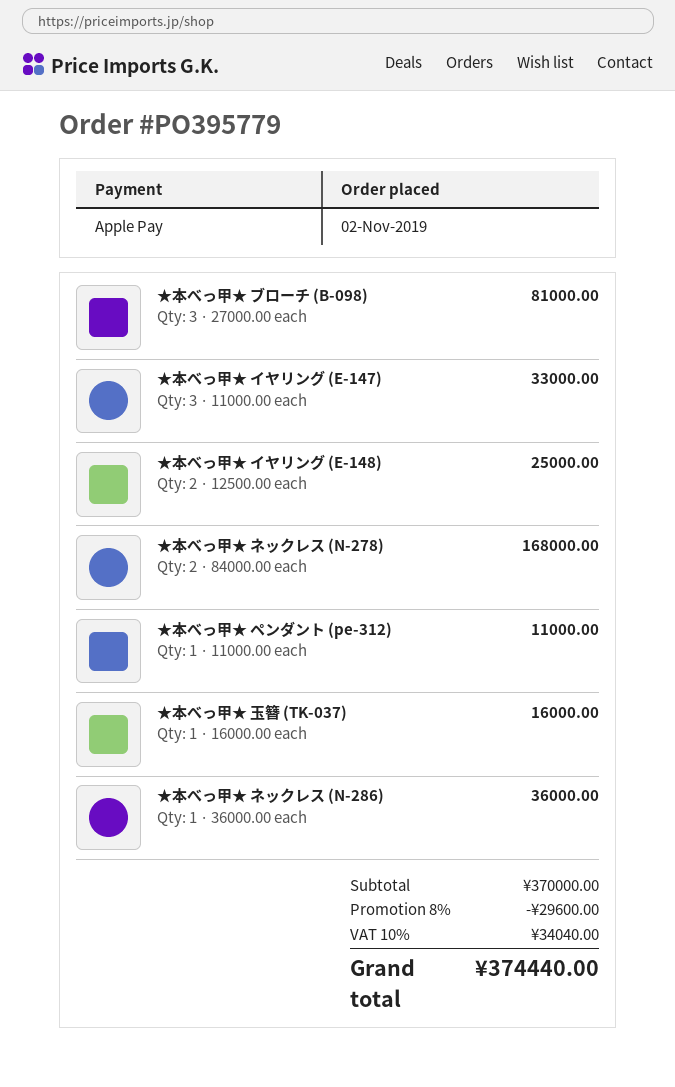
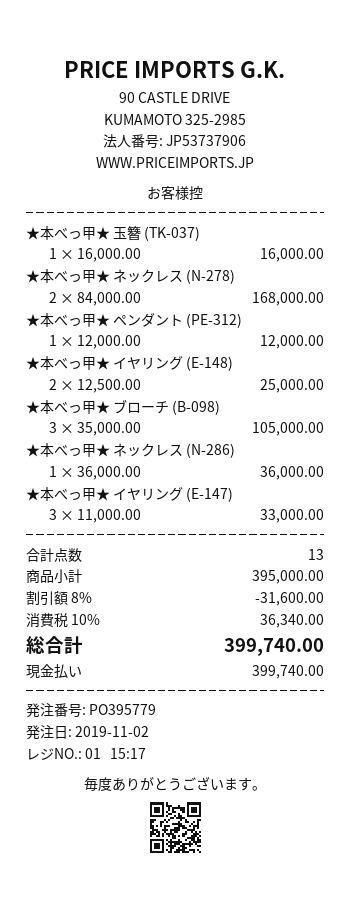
payment method: Apple Pay -> cash
★本べっ甲★ ブローチ (B-098): 3 x 27000.00 = 81000.00 -> 3 x 35000.00 = 105000.00
★本べっ甲★ ペンダント (pe-312): 1 x 11000.00 = 11000.00 -> 1 x 12000.00 = 12000.00
subtotal: 370000.00 -> 395000.00
discount: 8% = 29600.00 -> 8% = 31600.00
tax: 10% = 34040.00 -> 10% = 36340.00
total: 374440.00 -> 399740.00

